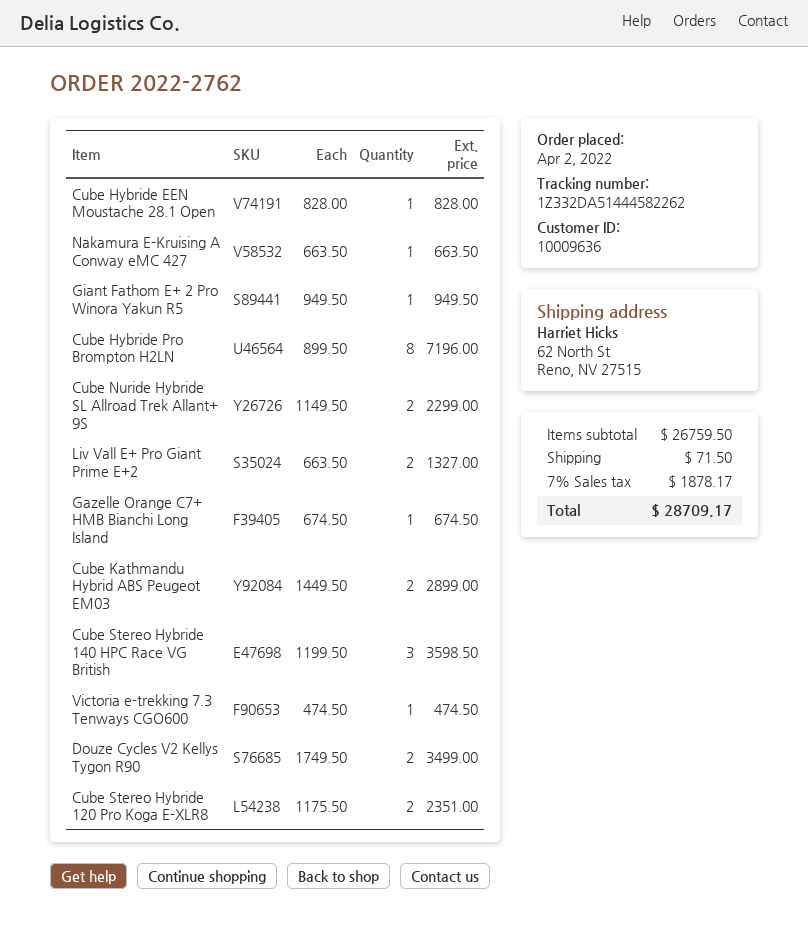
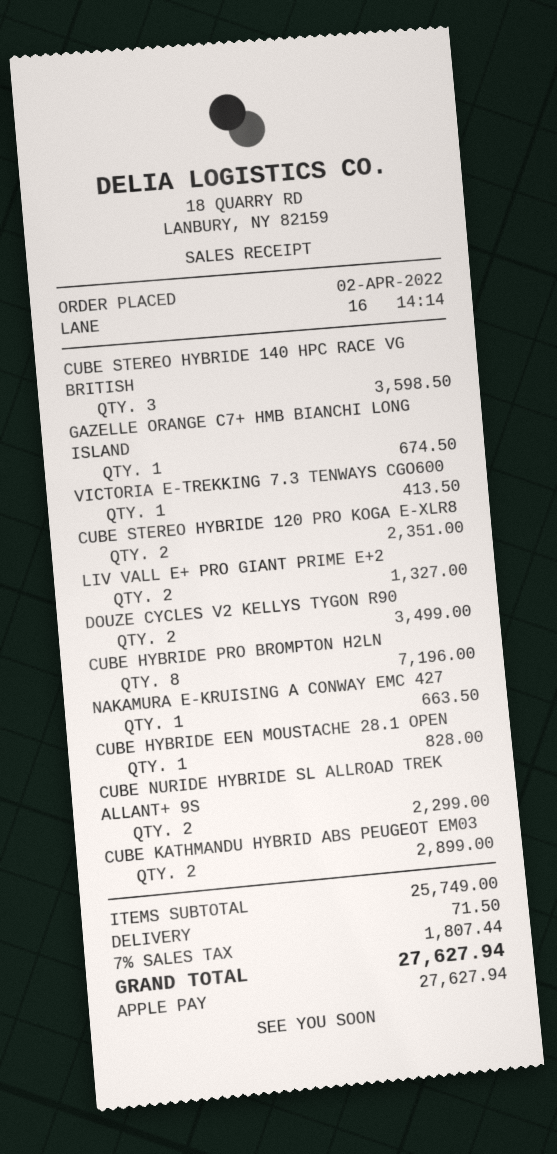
Giant Fathom E+ 2 Pro Winora Yakun R5: 1 for 949.50 -> none
Victoria e-trekking 7.3 Tenways CGO600: 1 for 474.50 -> 1 for 413.50
subtotal: 26759.50 -> 25749.00
tax: 7% = 1878.17 -> 7% = 1807.44
total: 28709.17 -> 27627.94

